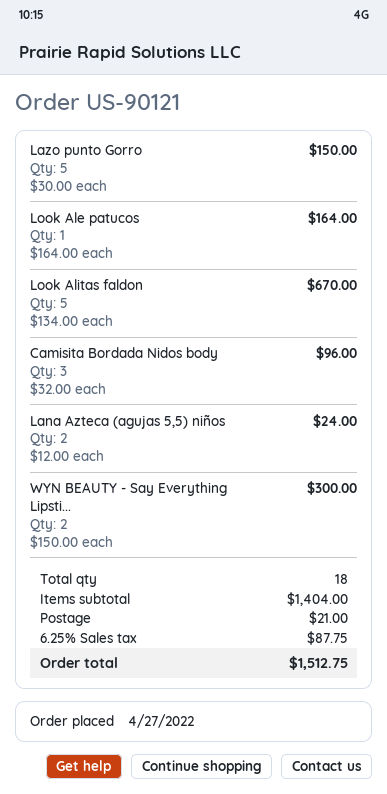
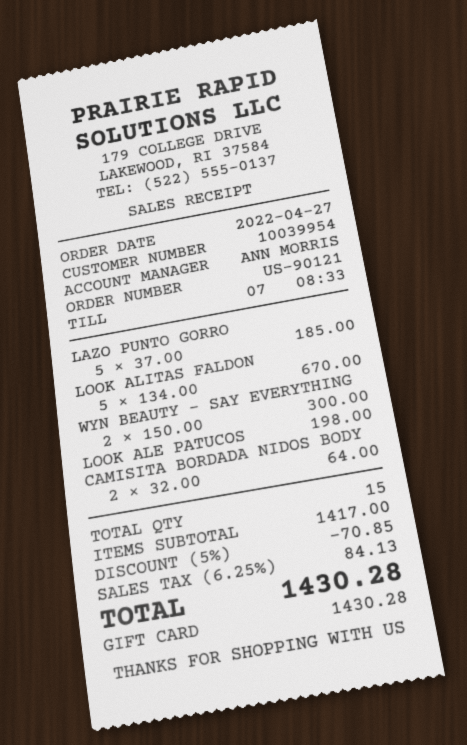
Lazo punto Gorro: 5 x 30.00 = 150.00 -> 5 x 37.00 = 185.00
Look Ale patucos: 1 x 164.00 = 164.00 -> 1 x 198.00 = 198.00
Camisita Bordada Nidos body: 3 x 32.00 = 96.00 -> 2 x 32.00 = 64.00
Lana Azteca (agujas 5,5) niños: 2 x 12.00 = 24.00 -> none
total quantity: 18 -> 15
subtotal: 1404.00 -> 1417.00
discount: none -> 5% = 70.85
shipping: 21.00 -> none
tax: 6.25% = 87.75 -> 6.25% = 84.13
total: 1512.75 -> 1430.28

